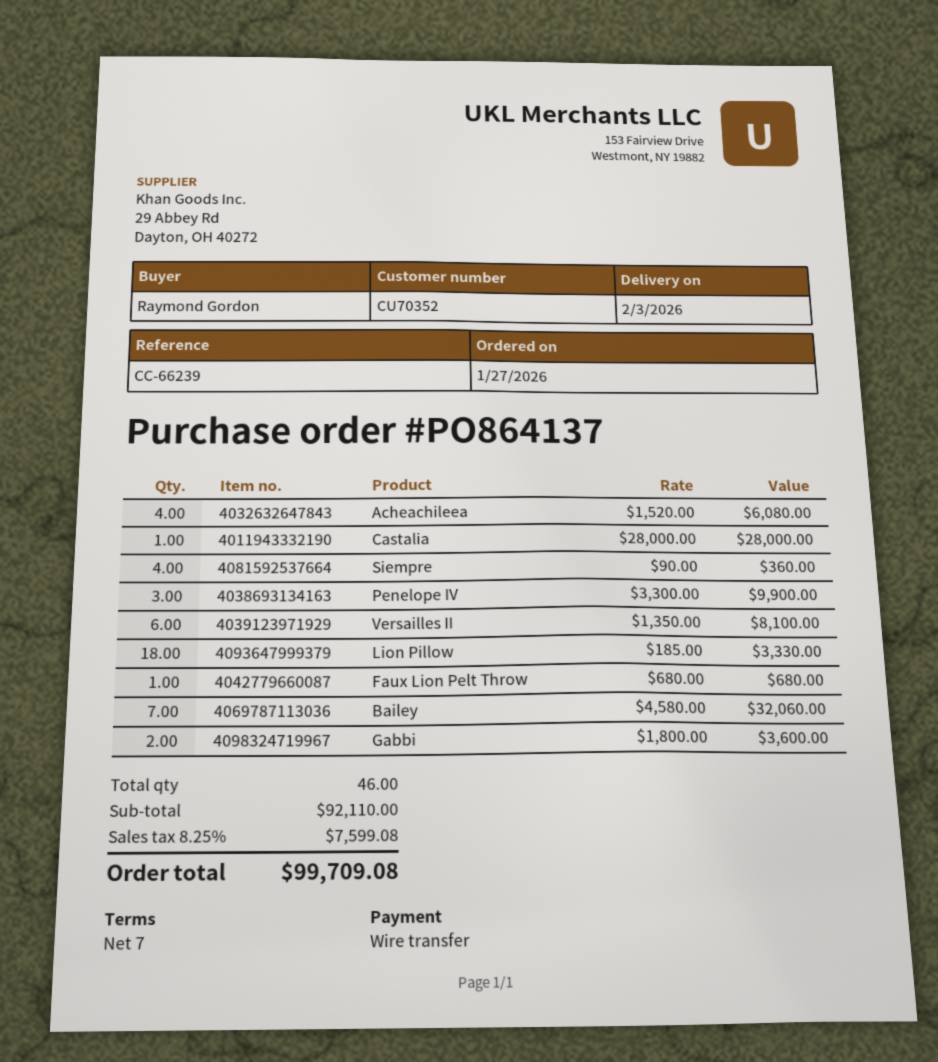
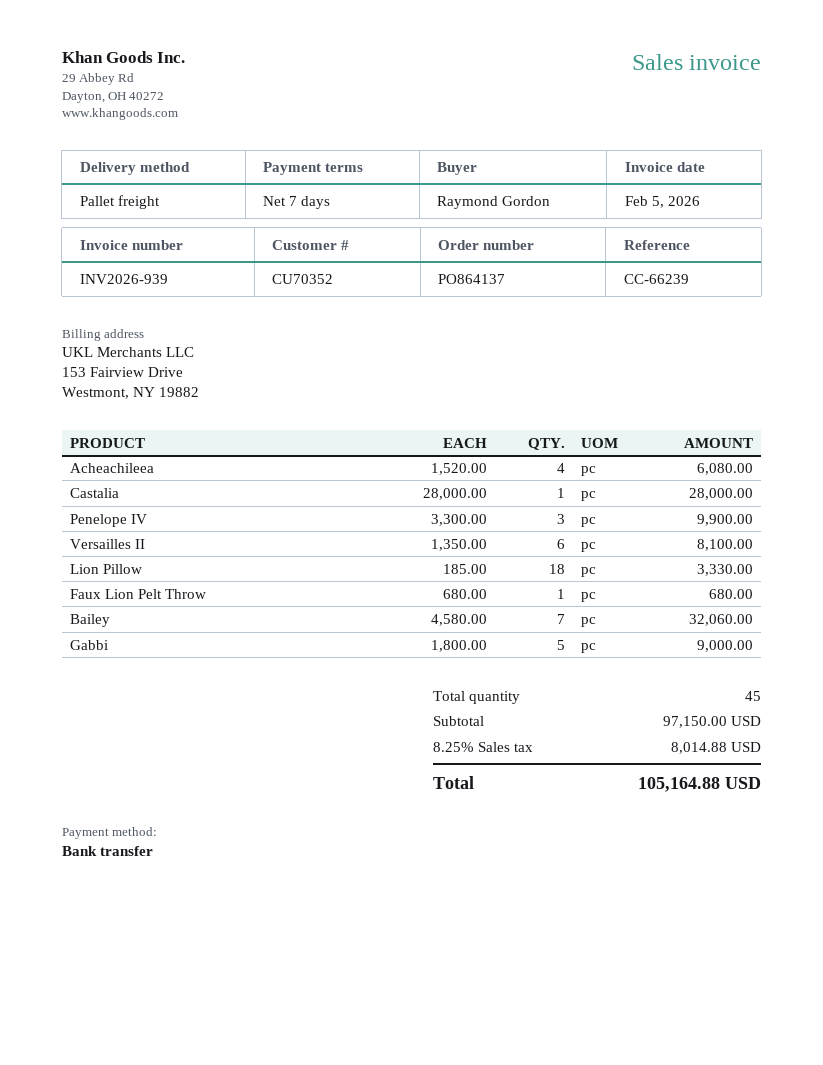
Siempre: 4 x 90.00 = 360.00 -> none
Gabbi: 2 x 1800.00 = 3600.00 -> 5 x 1800.00 = 9000.00
total quantity: 46 -> 45
subtotal: 92110.00 -> 97150.00
tax: 8.25% = 7599.08 -> 8.25% = 8014.88
total: 99709.08 -> 105164.88

